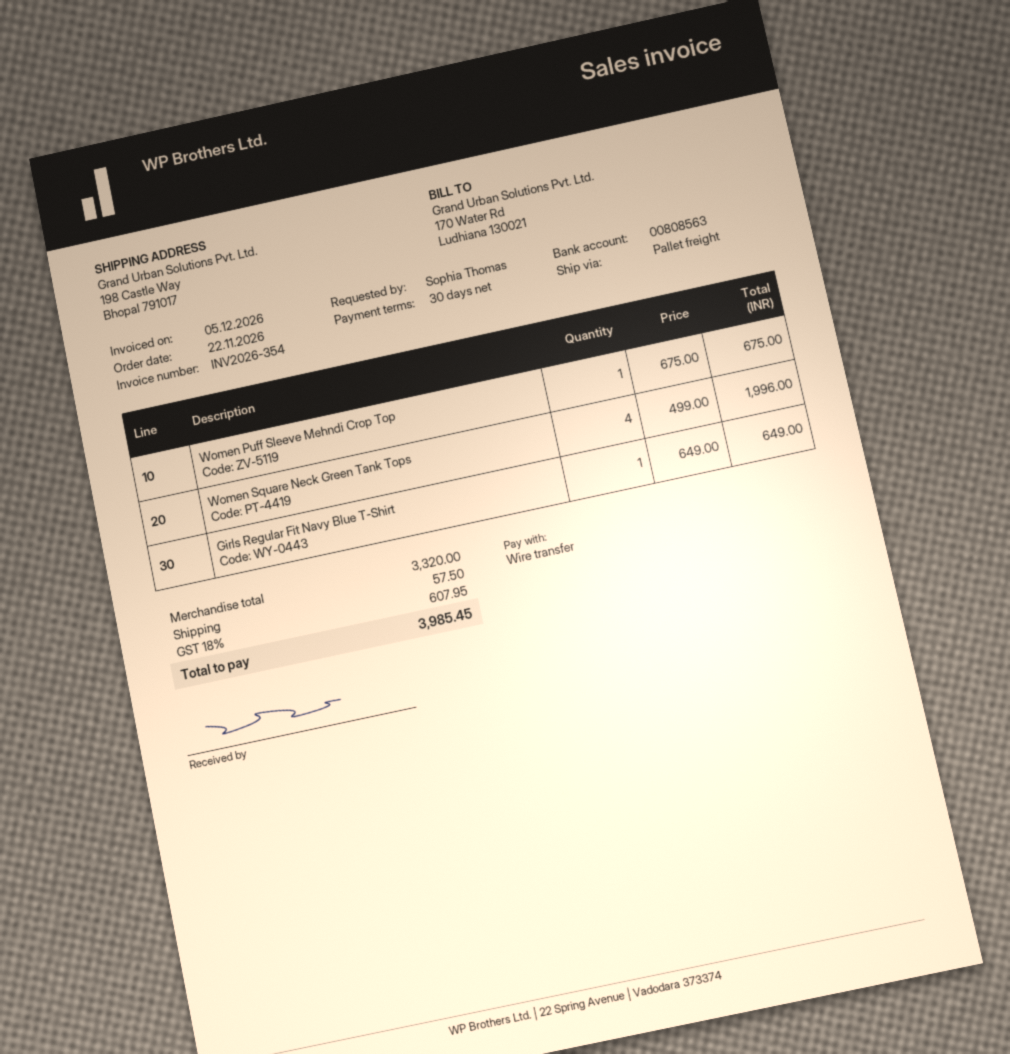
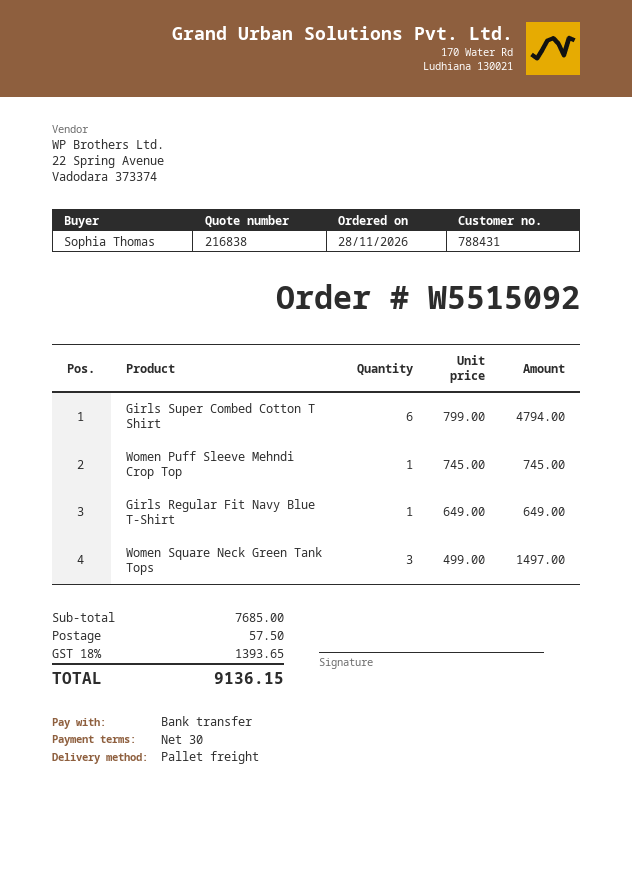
order date: 2026-11-22 -> 2026-11-28
Women Puff Sleeve Mehndi Crop Top: 1 x 675.00 = 675.00 -> 1 x 745.00 = 745.00
Women Square Neck Green Tank Tops: 4 x 499.00 = 1996.00 -> 3 x 499.00 = 1497.00
Girls Super Combed Cotton T Shirt: none -> 6 x 799.00 = 4794.00
subtotal: 3320.00 -> 7685.00
tax: 18% = 607.95 -> 18% = 1393.65
total: 3985.45 -> 9136.15

